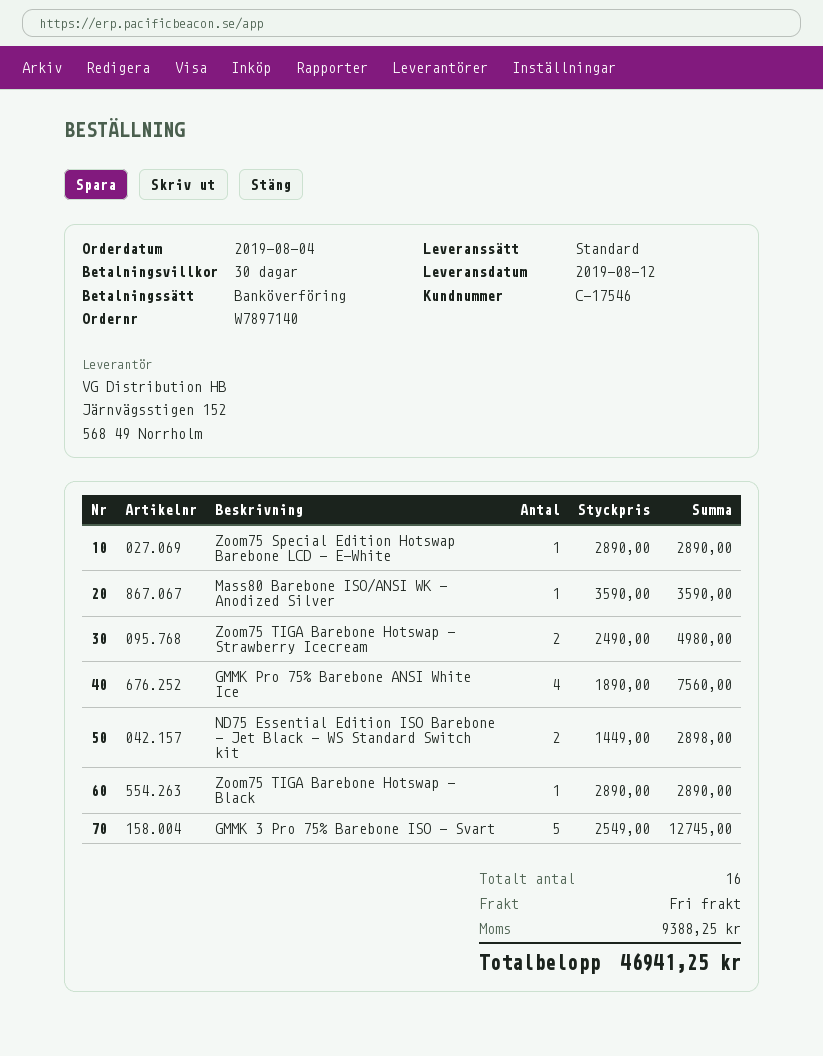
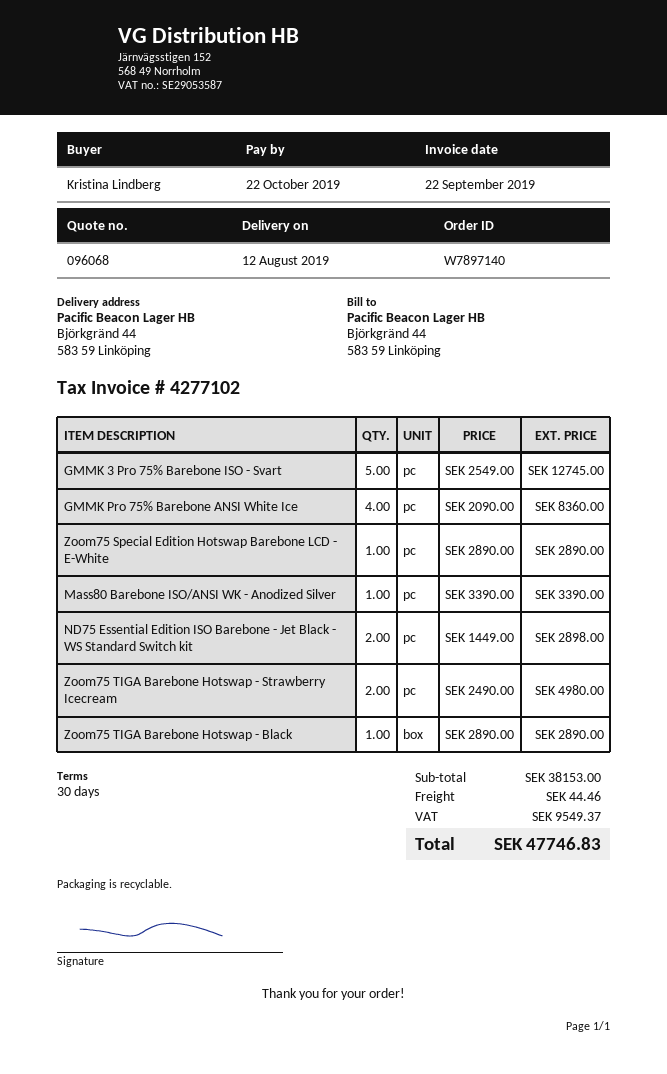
Mass80 Barebone ISO/ANSI WK - Anodized Silver: 1 x 3590.00 = 3590.00 -> 1 x 3390.00 = 3390.00
GMMK Pro 75% Barebone ANSI White Ice: 4 x 1890.00 = 7560.00 -> 4 x 2090.00 = 8360.00
shipping: 0.00 -> 44.46
tax: 9388.25 -> 9549.37
total: 46941.25 -> 47746.83

